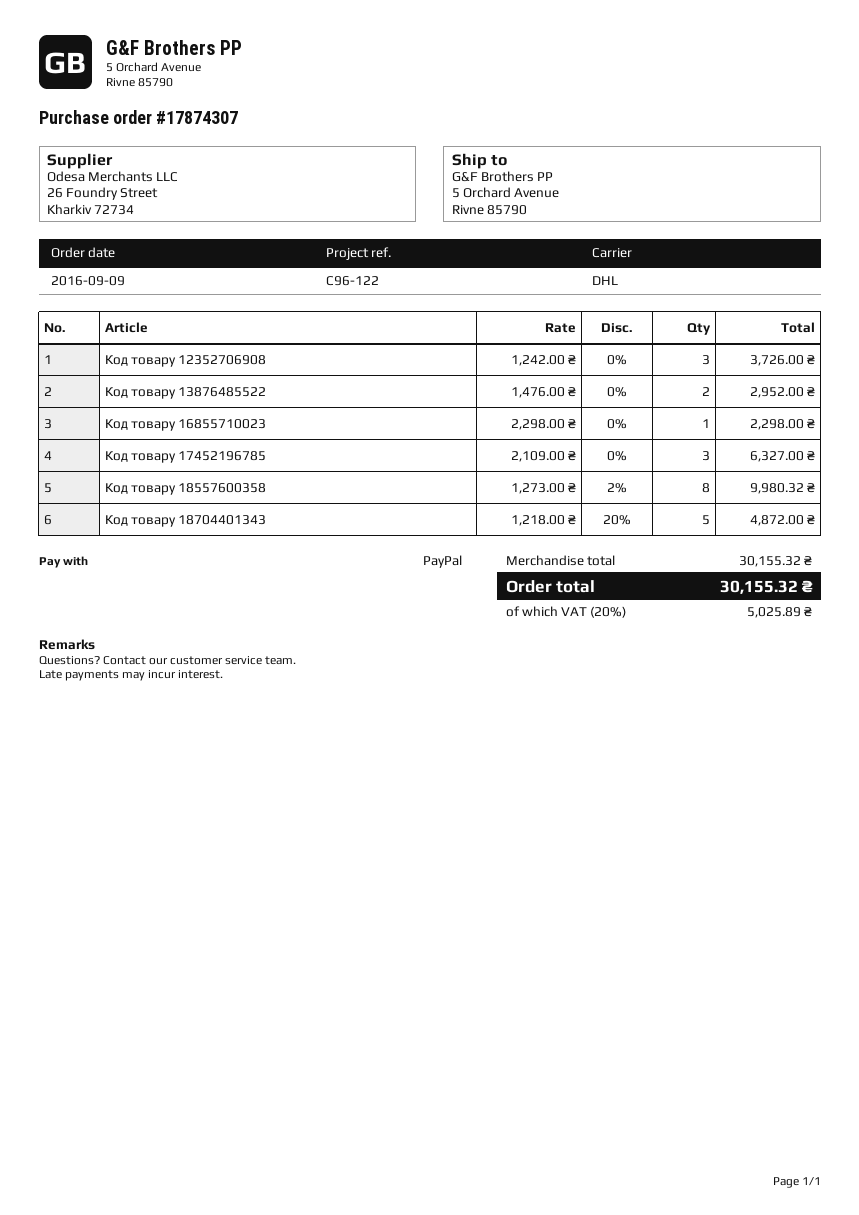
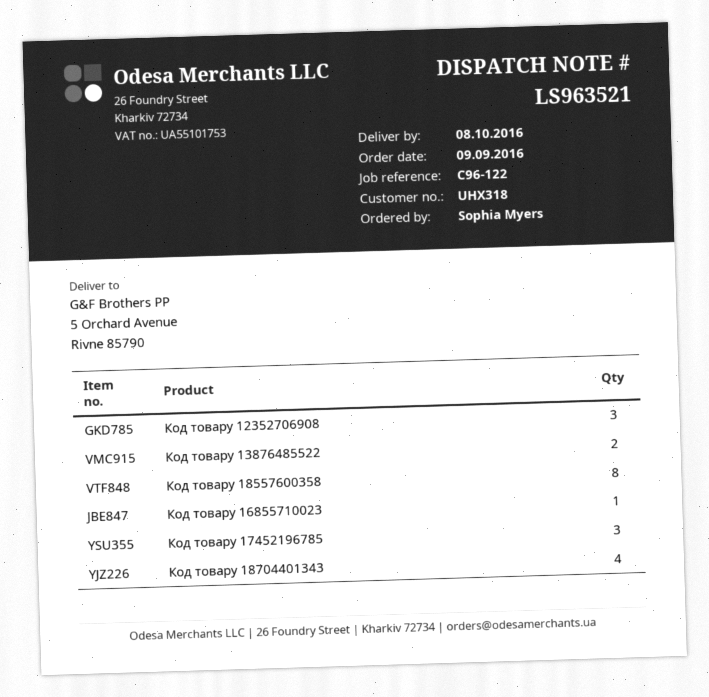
Код товару 18704401343: 5 -> 4

